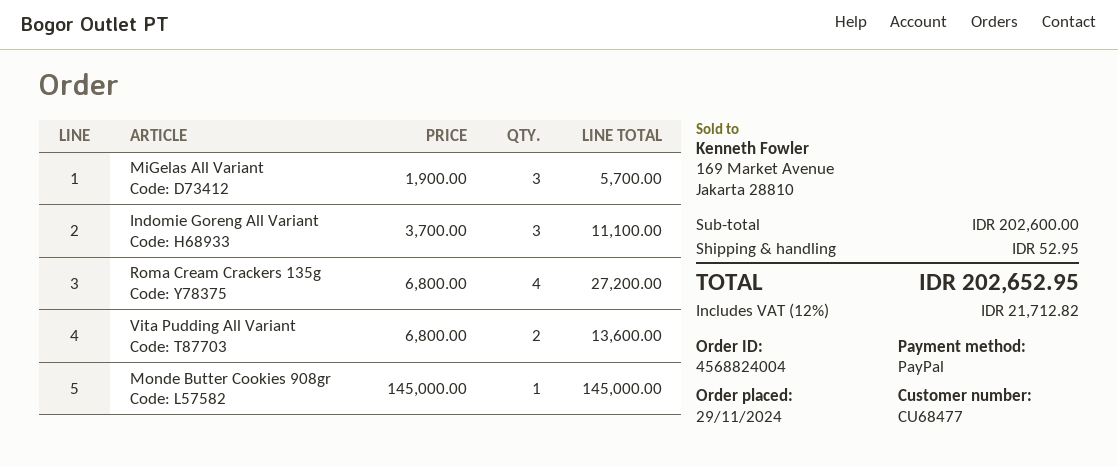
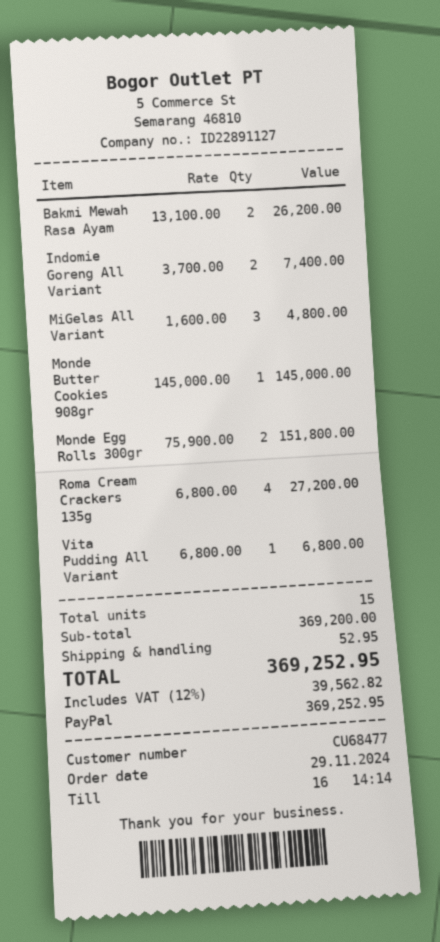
MiGelas All Variant: 3 x 1900.00 = 5700.00 -> 3 x 1600.00 = 4800.00
Indomie Goreng All Variant: 3 x 3700.00 = 11100.00 -> 2 x 3700.00 = 7400.00
Vita Pudding All Variant: 2 x 6800.00 = 13600.00 -> 1 x 6800.00 = 6800.00
Bakmi Mewah Rasa Ayam: none -> 2 x 13100.00 = 26200.00
Monde Egg Rolls 300gr: none -> 2 x 75900.00 = 151800.00
subtotal: 202600.00 -> 369200.00
tax: 12% = 21712.82 -> 12% = 39562.82
total: 202652.95 -> 369252.95

